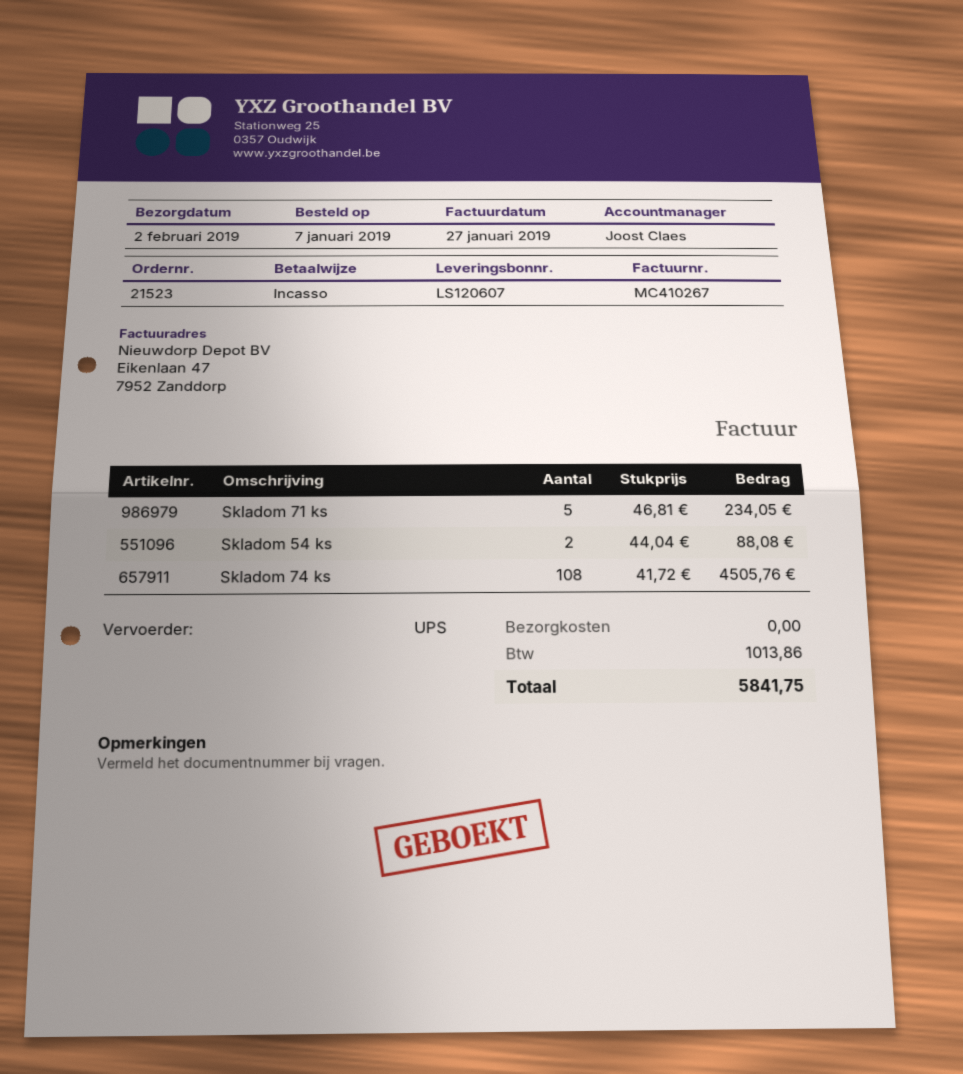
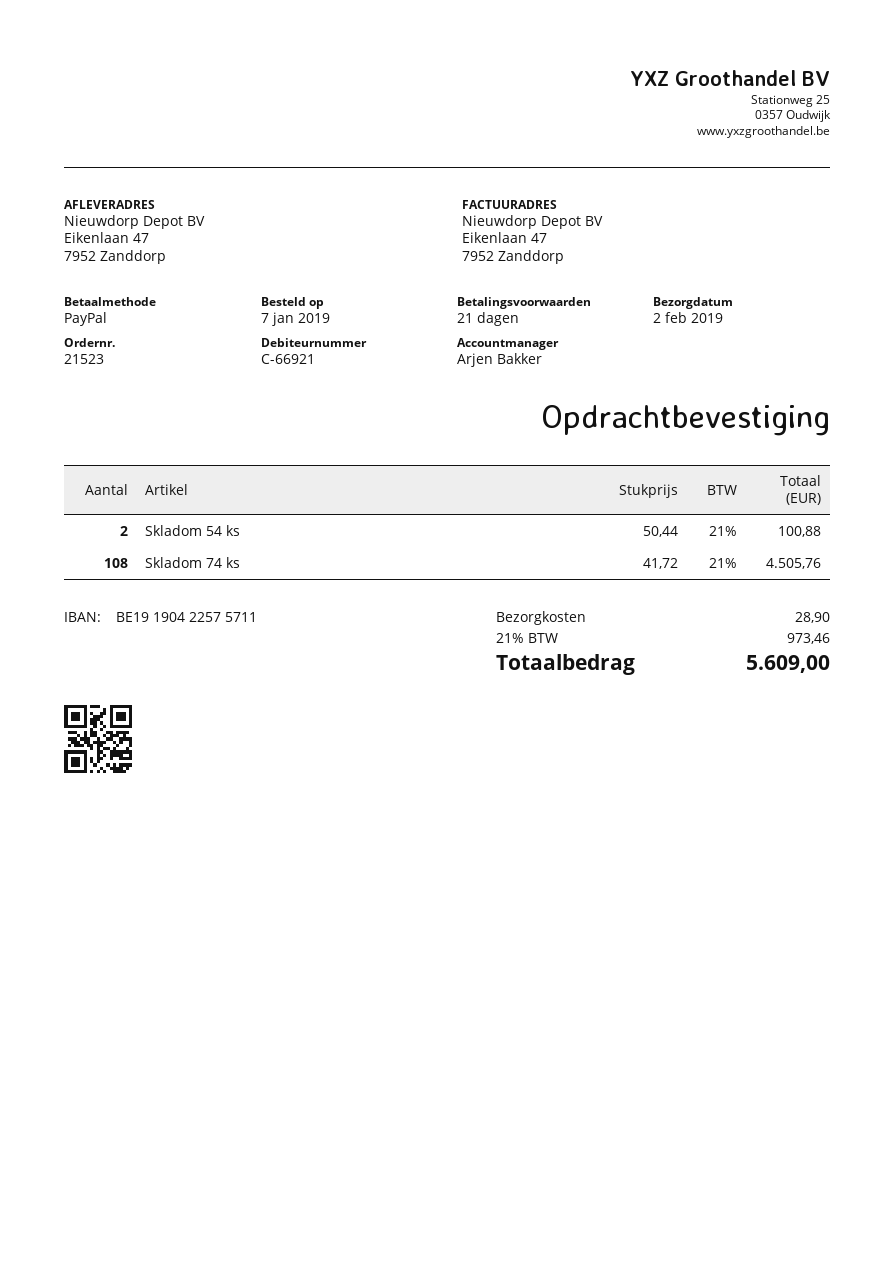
sales rep: Joost Claes -> Arjen Bakker
payment method: direct debit -> PayPal
Skladom 71 ks: 5 x 46.81 = 234.05 -> none
Skladom 54 ks: 2 x 44.04 = 88.08 -> 2 x 50.44 = 100.88
shipping: 0.00 -> 28.90
tax: 1013.86 -> 973.46
total: 5841.75 -> 5609.00

